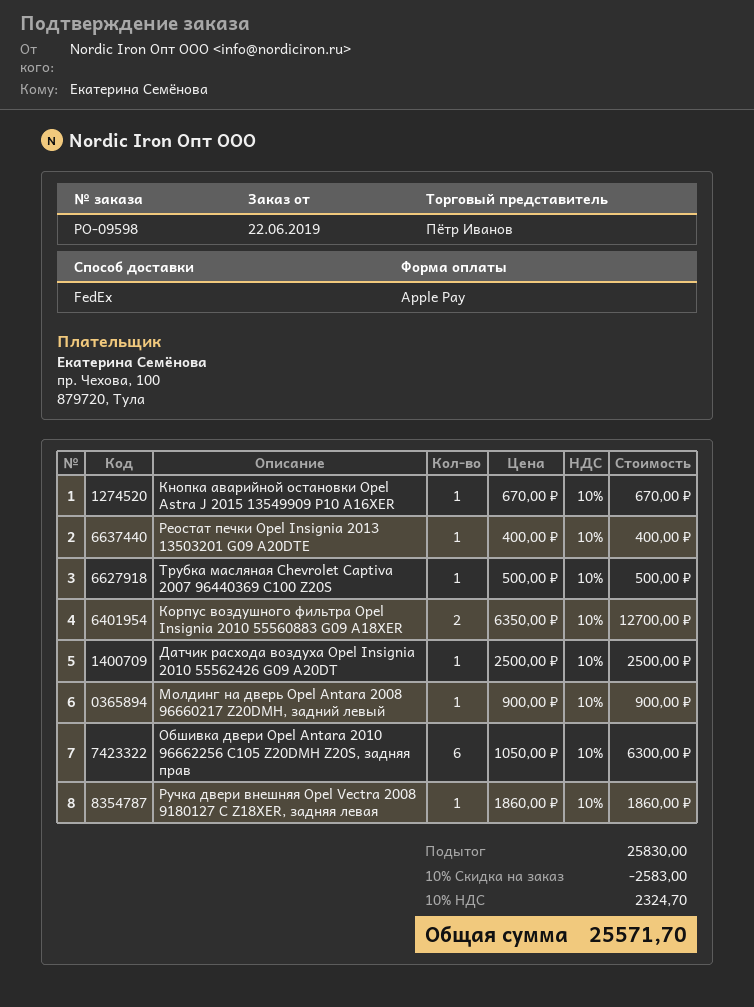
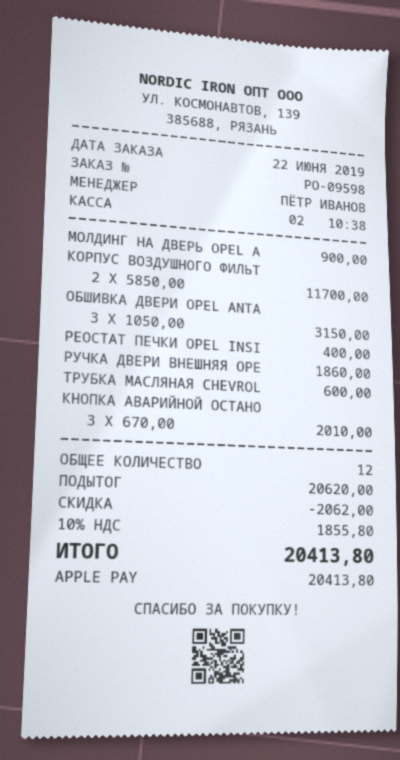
Кнопка аварийной остановки Opel Astra J 2015 13549909 P10 A16XER: 1 x 670.00 = 670.00 -> 3 x 670.00 = 2010.00
Трубка масляная Chevrolet Captiva 2007 96440369 C100 Z20S: 1 x 500.00 = 500.00 -> 1 x 600.00 = 600.00
Корпус воздушного фильтра Opel Insignia 2010 55560883 G09 A18XER: 2 x 6350.00 = 12700.00 -> 2 x 5850.00 = 11700.00
Датчик расхода воздуха Opel Insignia 2010 55562426 G09 A20DT: 1 x 2500.00 = 2500.00 -> none
Обшивка двери Opel Antara 2010 96662256 C105 Z20DMH Z20S, задняя прав: 6 x 1050.00 = 6300.00 -> 3 x 1050.00 = 3150.00
subtotal: 25830.00 -> 20620.00
discount: 2583.00 -> 2062.00
tax: 10% = 2324.70 -> 10% = 1855.80
total: 25571.70 -> 20413.80

